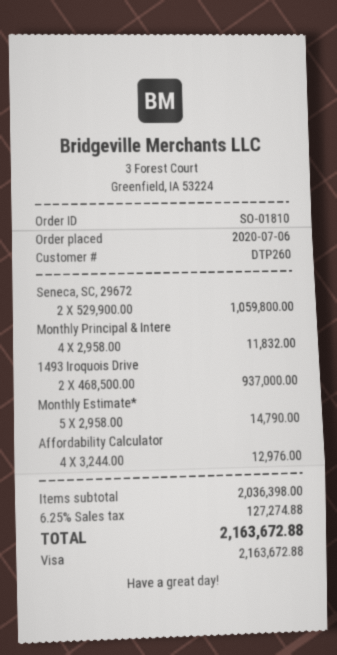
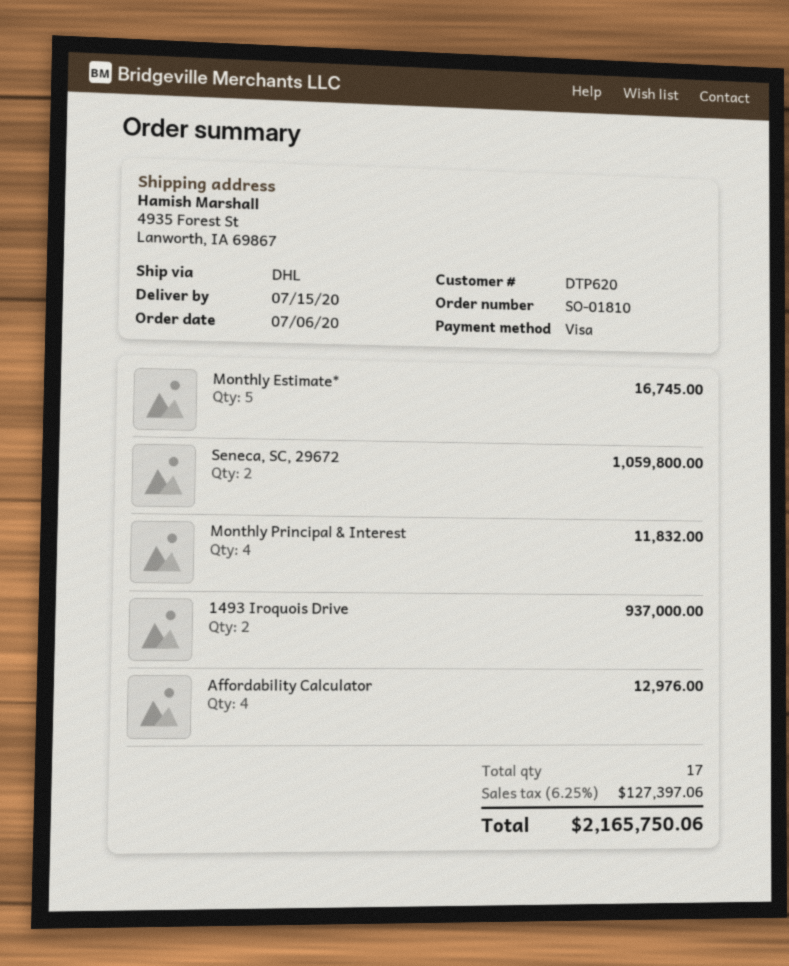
customer number: DTP260 -> DTP620
Monthly Estimate*: 5 for 14790.00 -> 5 for 16745.00
tax: 6.25% = 127274.88 -> 6.25% = 127397.06
total: 2163672.88 -> 2165750.06

